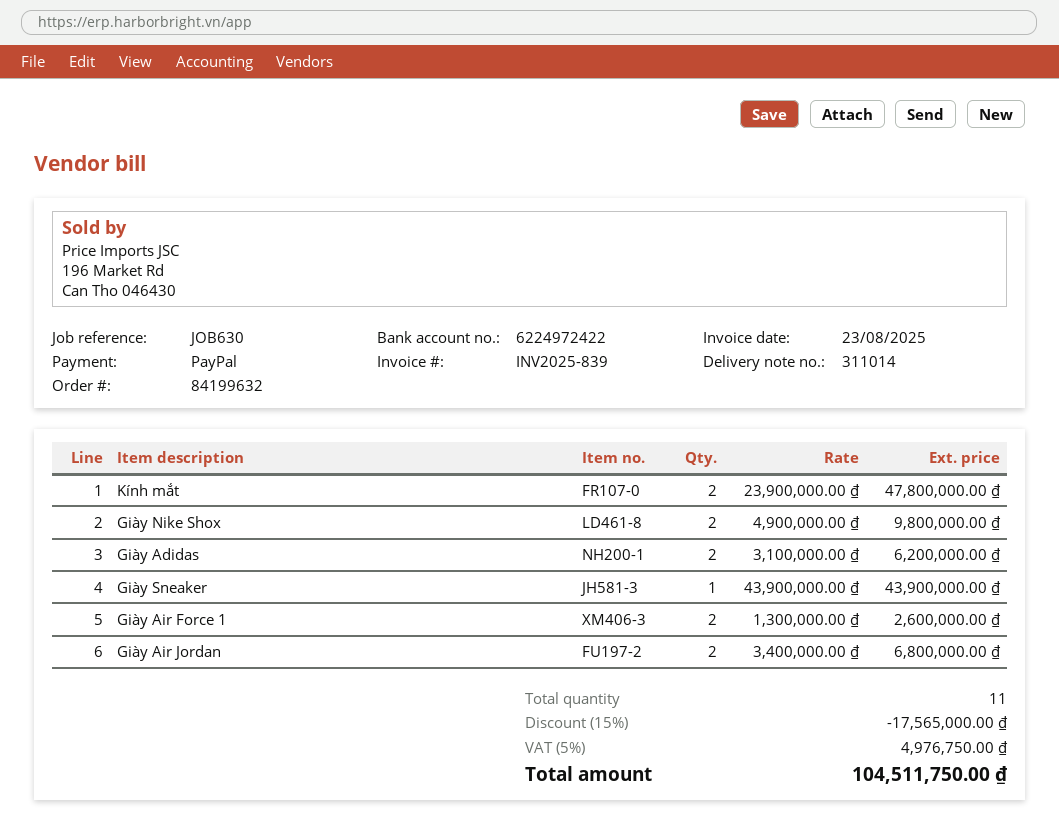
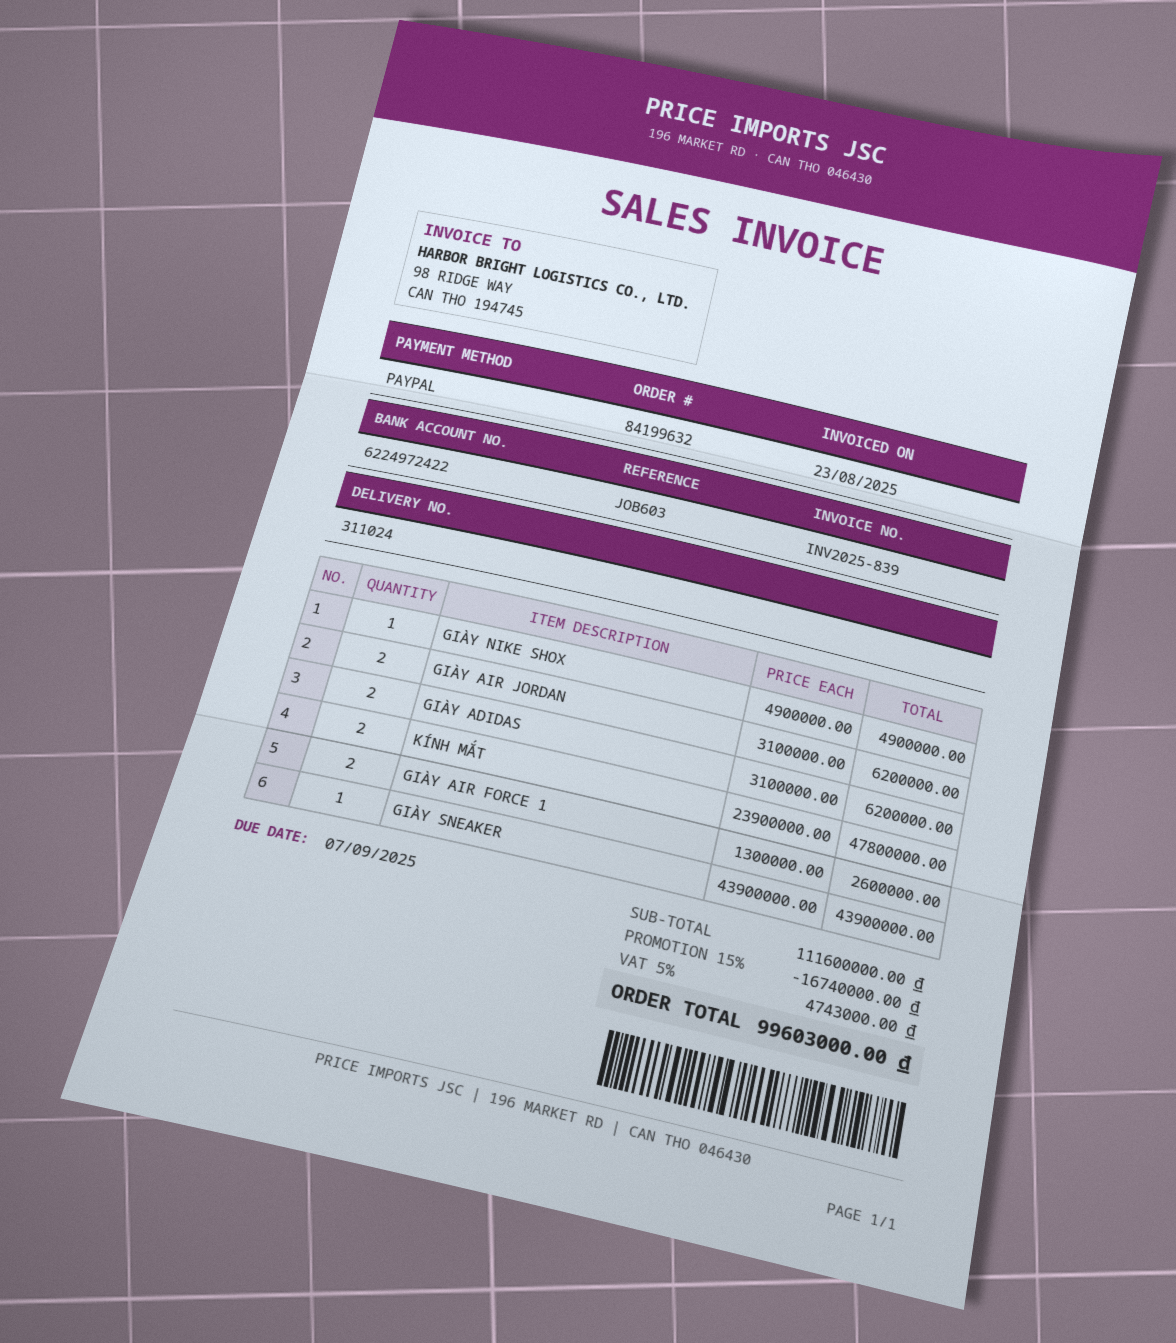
delivery note number: 311014 -> 311024
reference: JOB630 -> JOB603
Giày Nike Shox: 2 x 4900000.00 = 9800000.00 -> 1 x 4900000.00 = 4900000.00
Giày Air Jordan: 2 x 3400000.00 = 6800000.00 -> 2 x 3100000.00 = 6200000.00
discount: 15% = 17565000.00 -> 15% = 16740000.00
tax: 5% = 4976750.00 -> 5% = 4743000.00
total: 104511750.00 -> 99603000.00

